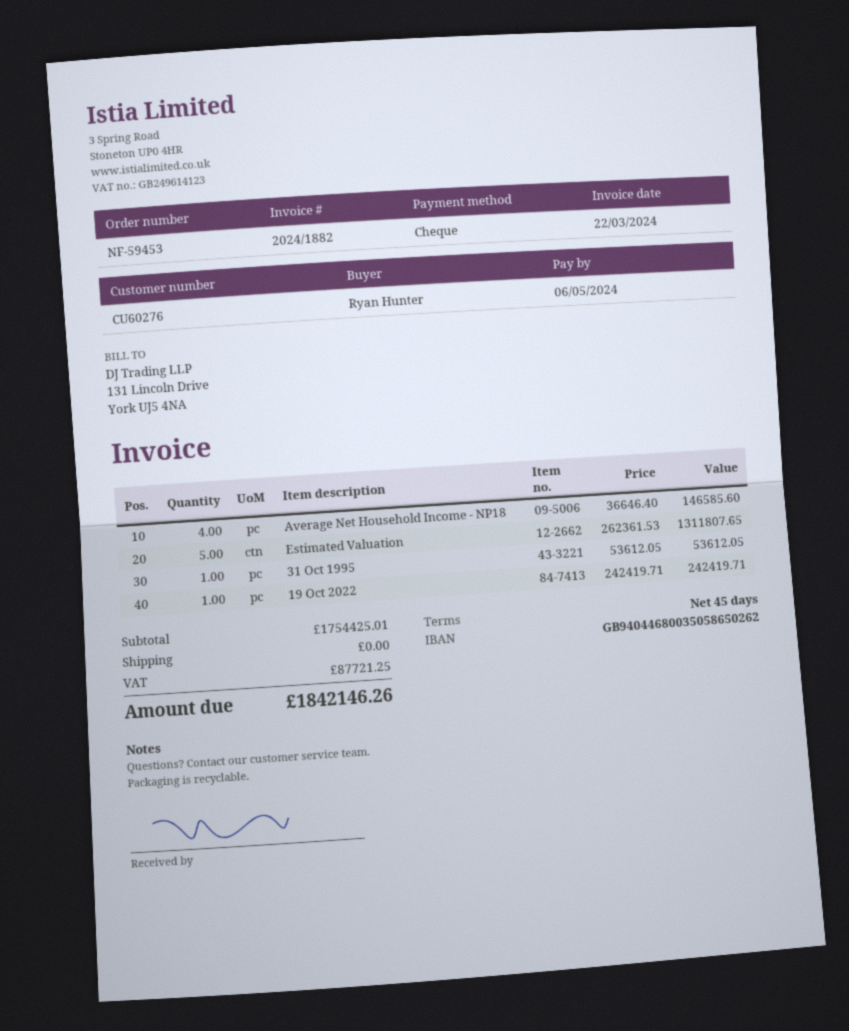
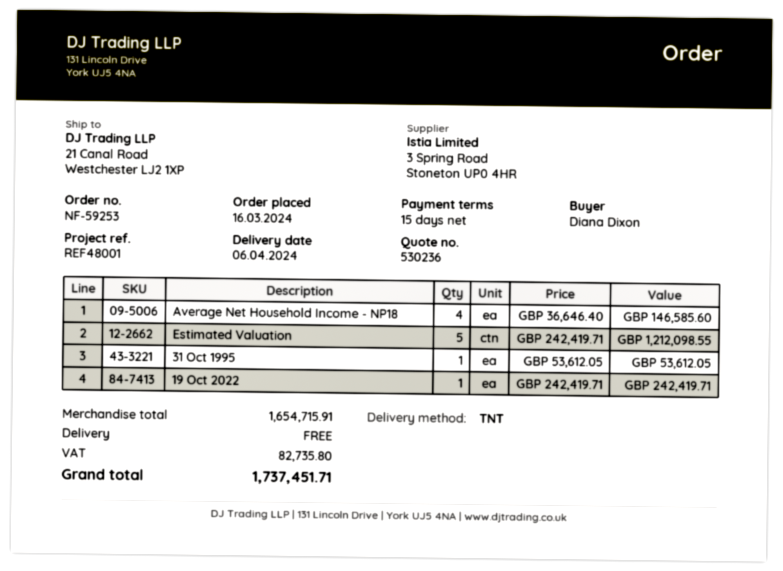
order number: NF-59453 -> NF-59253
payment terms: 45 days -> 15 days
ordered by: Ryan Hunter -> Diana Dixon
Estimated Valuation: 5 x 262361.53 = 1311807.65 -> 5 x 242419.71 = 1212098.55
subtotal: 1754425.01 -> 1654715.91
tax: 87721.25 -> 82735.80
total: 1842146.26 -> 1737451.71

